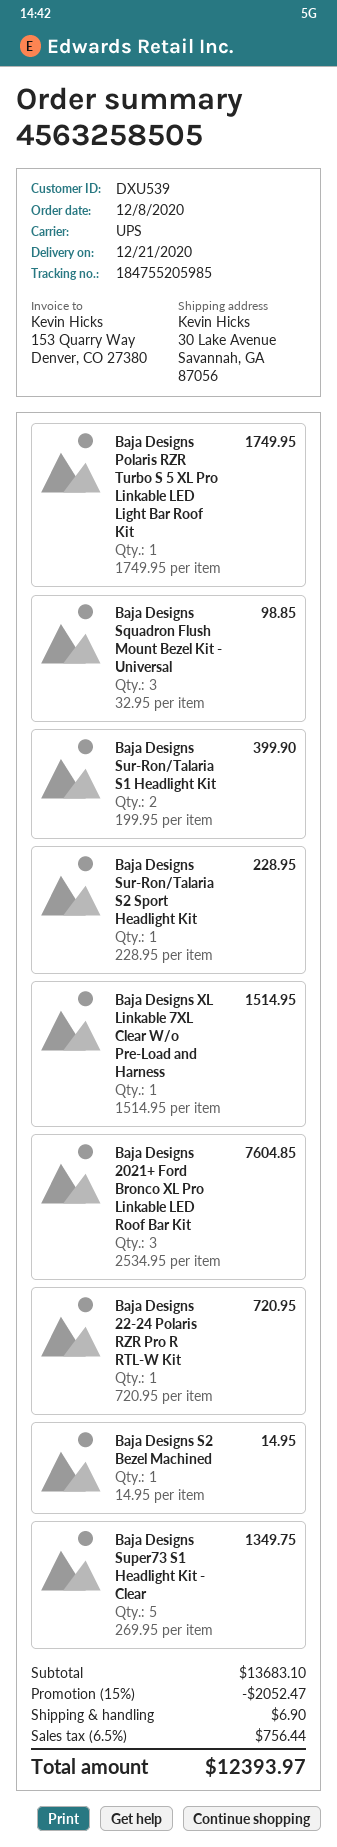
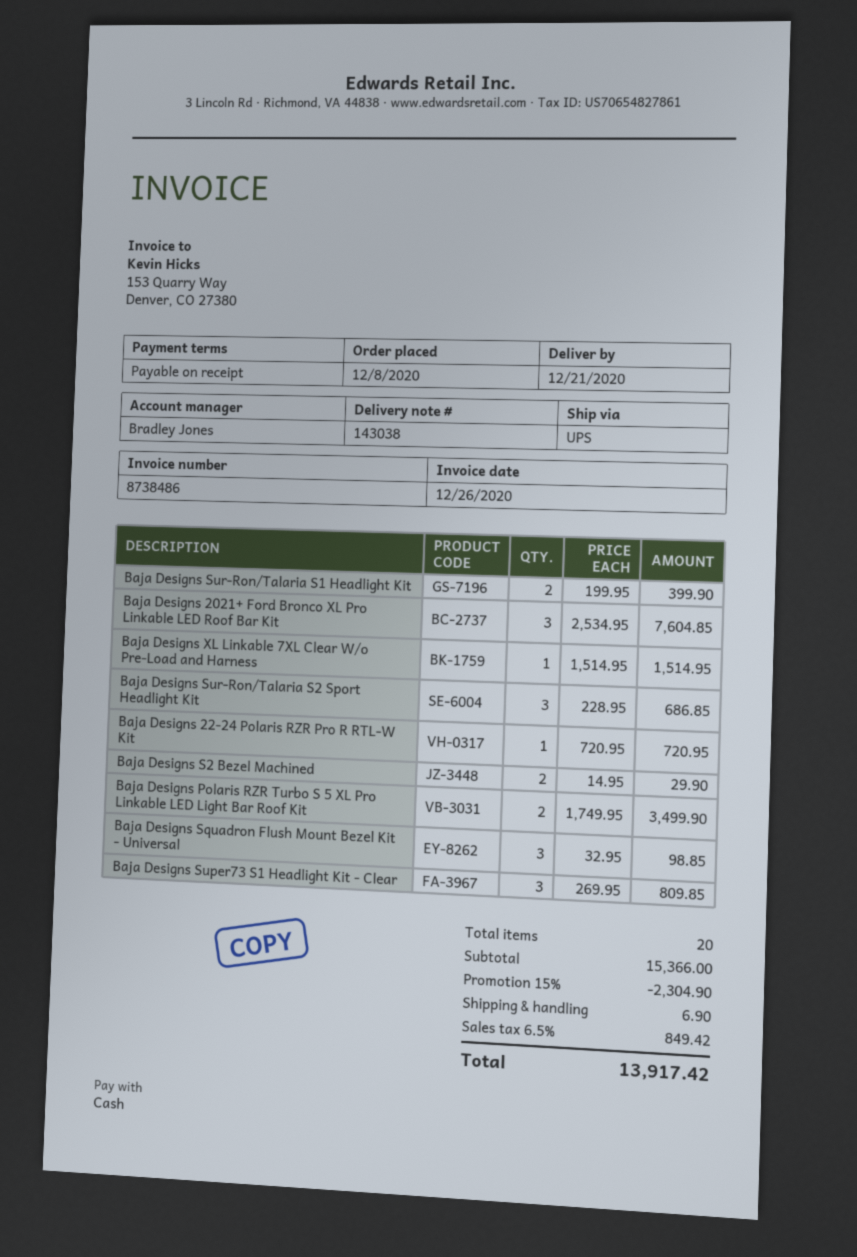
Baja Designs Polaris RZR Turbo S 5 XL Pro Linkable LED Light Bar Roof Kit: 1 x 1749.95 = 1749.95 -> 2 x 1749.95 = 3499.90
Baja Designs Sur-Ron/Talaria S2 Sport Headlight Kit: 1 x 228.95 = 228.95 -> 3 x 228.95 = 686.85
Baja Designs S2 Bezel Machined: 1 x 14.95 = 14.95 -> 2 x 14.95 = 29.90
Baja Designs Super73 S1 Headlight Kit - Clear: 5 x 269.95 = 1349.75 -> 3 x 269.95 = 809.85
subtotal: 13683.10 -> 15366.00
discount: 15% = 2052.47 -> 15% = 2304.90
tax: 6.5% = 756.44 -> 6.5% = 849.42
total: 12393.97 -> 13917.42

